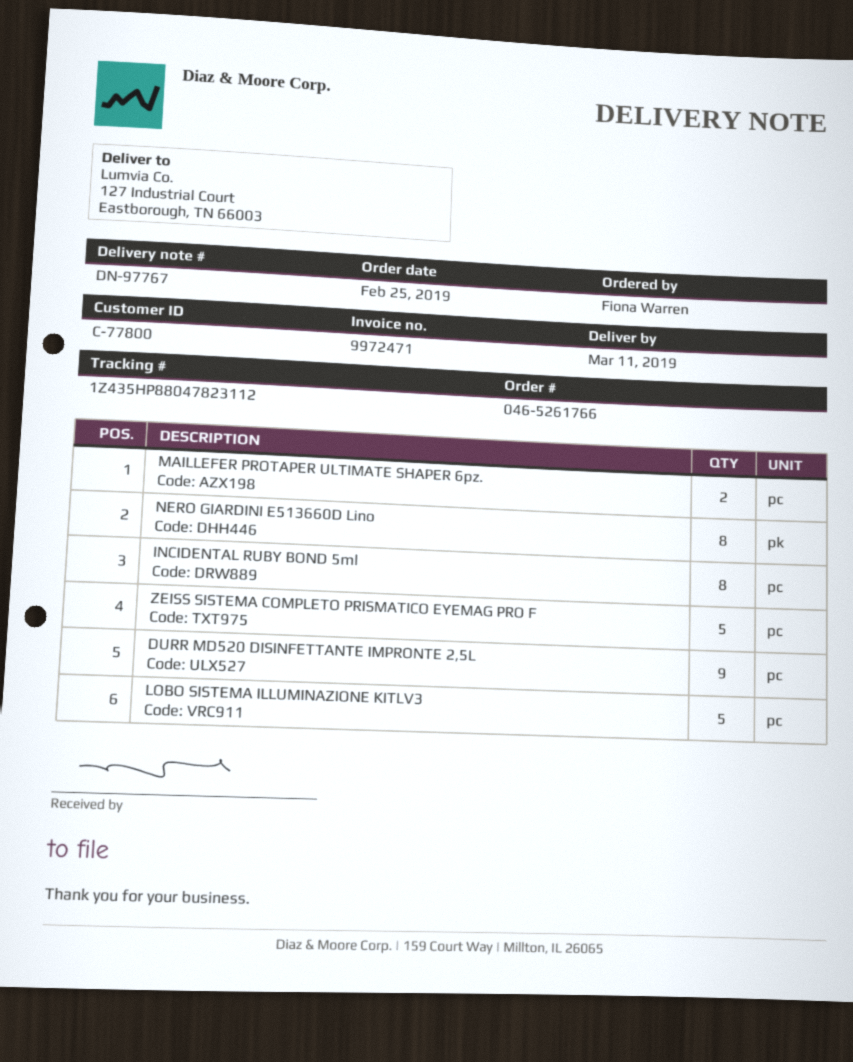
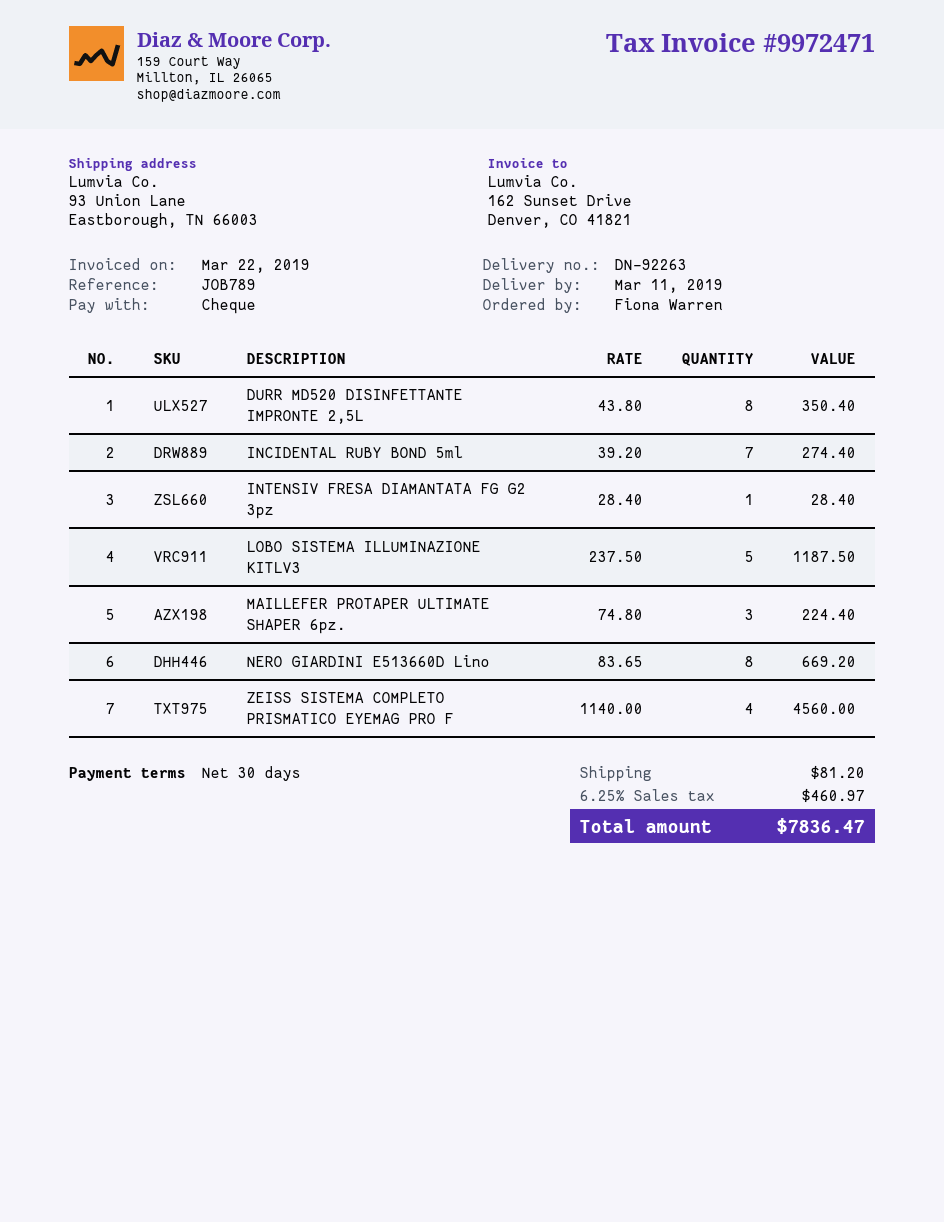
delivery note number: DN-97767 -> DN-92263
ship to: 127 Industrial Court, Eastborough, TN 66003 -> 93 Union Lane, Eastborough, TN 66003
MAILLEFER PROTAPER ULTIMATE SHAPER 6pz.: 2 -> 3
INCIDENTAL RUBY BOND 5ml: 8 -> 7
ZEISS SISTEMA COMPLETO PRISMATICO EYEMAG PRO F: 5 -> 4
DURR MD520 DISINFETTANTE IMPRONTE 2,5L: 9 -> 8
INTENSIV FRESA DIAMANTATA FG G2 3pz: none -> 1

